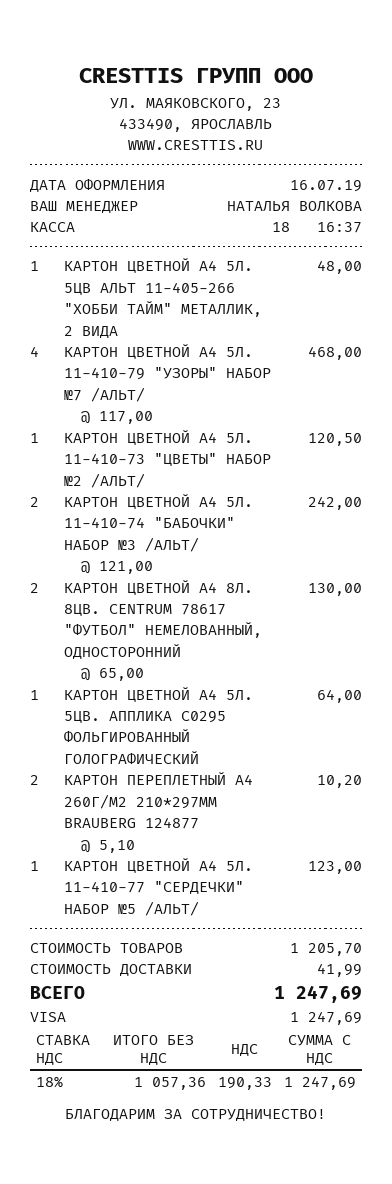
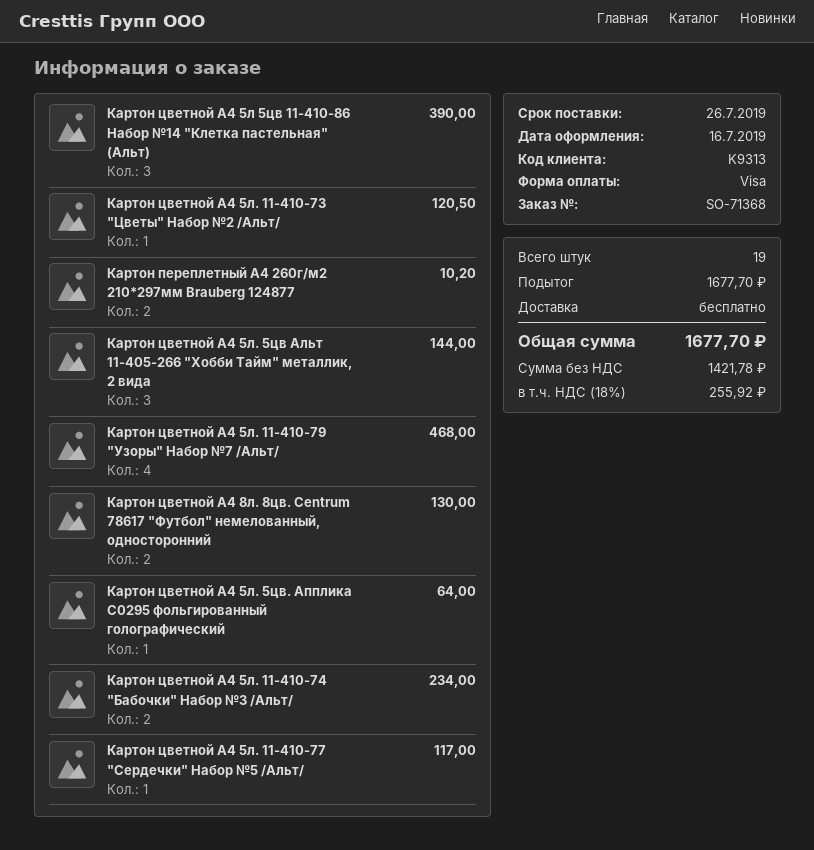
КАРТОН ЦВЕТНОЙ А4 5Л. 5ЦВ АЛЬТ 11-405-266 "ХОББИ ТАЙМ" МЕТАЛЛИК, 2 ВИДА: 1 for 48.00 -> 3 for 144.00
КАРТОН ЦВЕТНОЙ А4 5Л. 11-410-74 "БАБОЧКИ" НАБОР №3 /АЛЬТ/: 2 for 242.00 -> 2 for 234.00
КАРТОН ЦВЕТНОЙ А4 5Л. 11-410-77 "СЕРДЕЧКИ" НАБОР №5 /АЛЬТ/: 1 for 123.00 -> 1 for 117.00
Картон цветной А4 5л 5цв 11-410-86 Набор №14 "Клетка пастельная" (Альт): none -> 3 for 390.00
subtotal: 1205.70 -> 1677.70
shipping: 41.99 -> 0.00
net: 1057.36 -> 1421.78
tax: 18% = 190.33 -> 18% = 255.92
total: 1247.69 -> 1677.70

